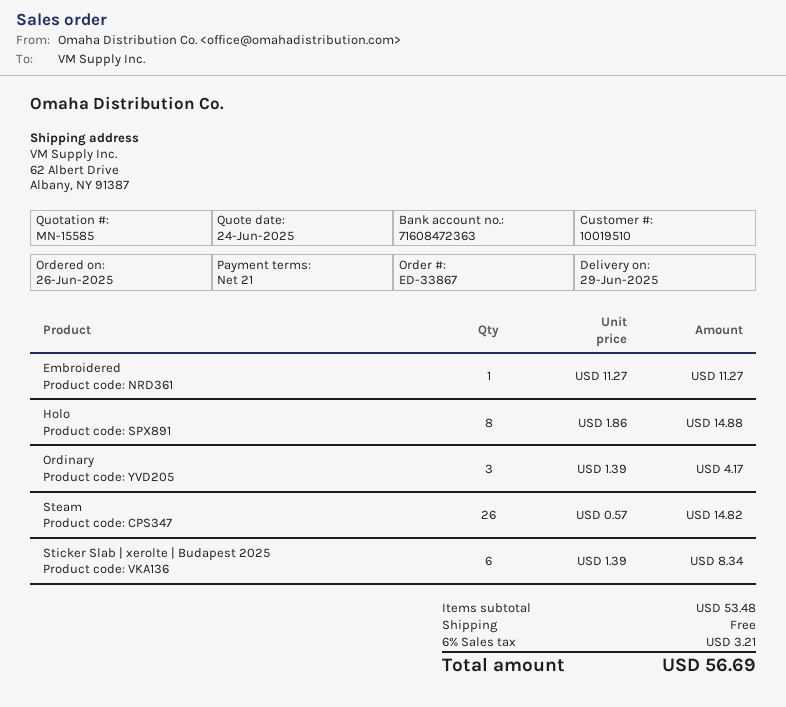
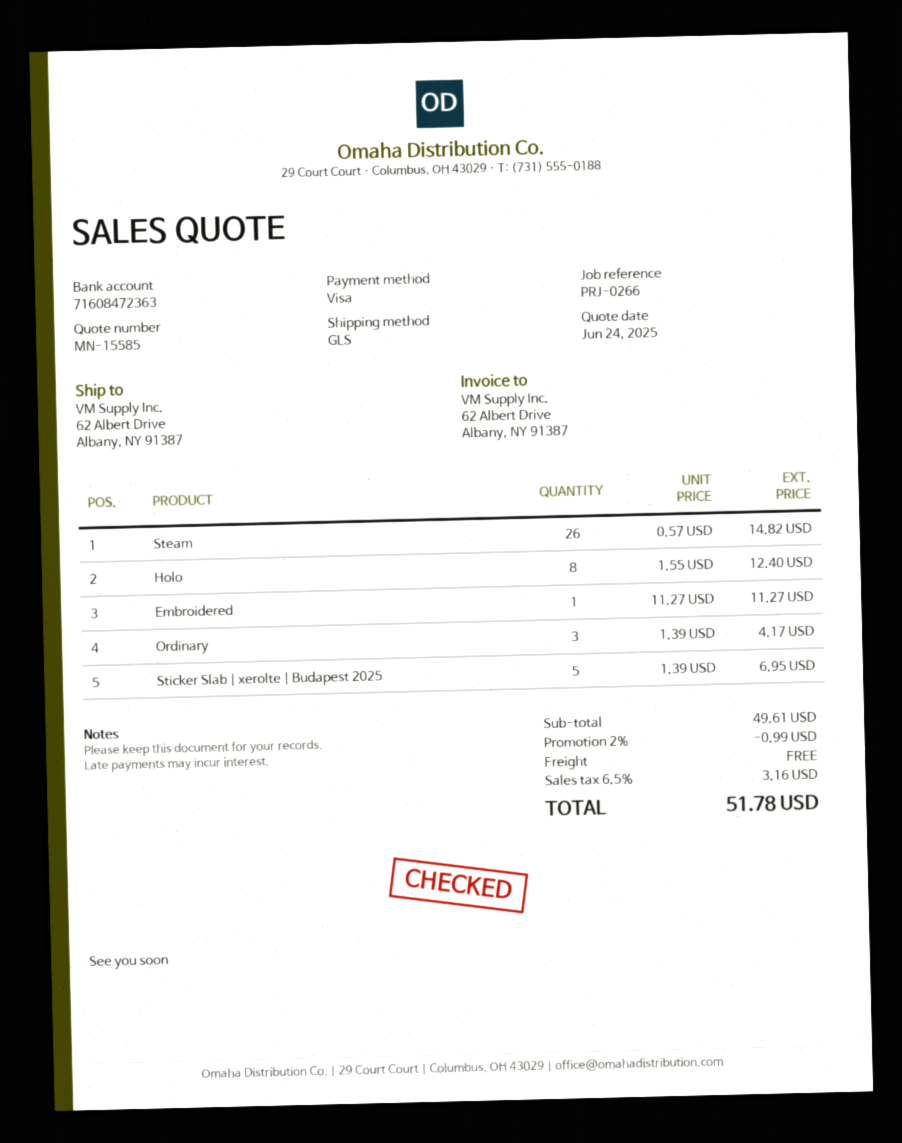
Holo: 8 x 1.86 = 14.88 -> 8 x 1.55 = 12.40
Sticker Slab | xerolte | Budapest 2025: 6 x 1.39 = 8.34 -> 5 x 1.39 = 6.95
subtotal: 53.48 -> 49.61
discount: none -> 2% = 0.99
tax: 6% = 3.21 -> 6.5% = 3.16
total: 56.69 -> 51.78

